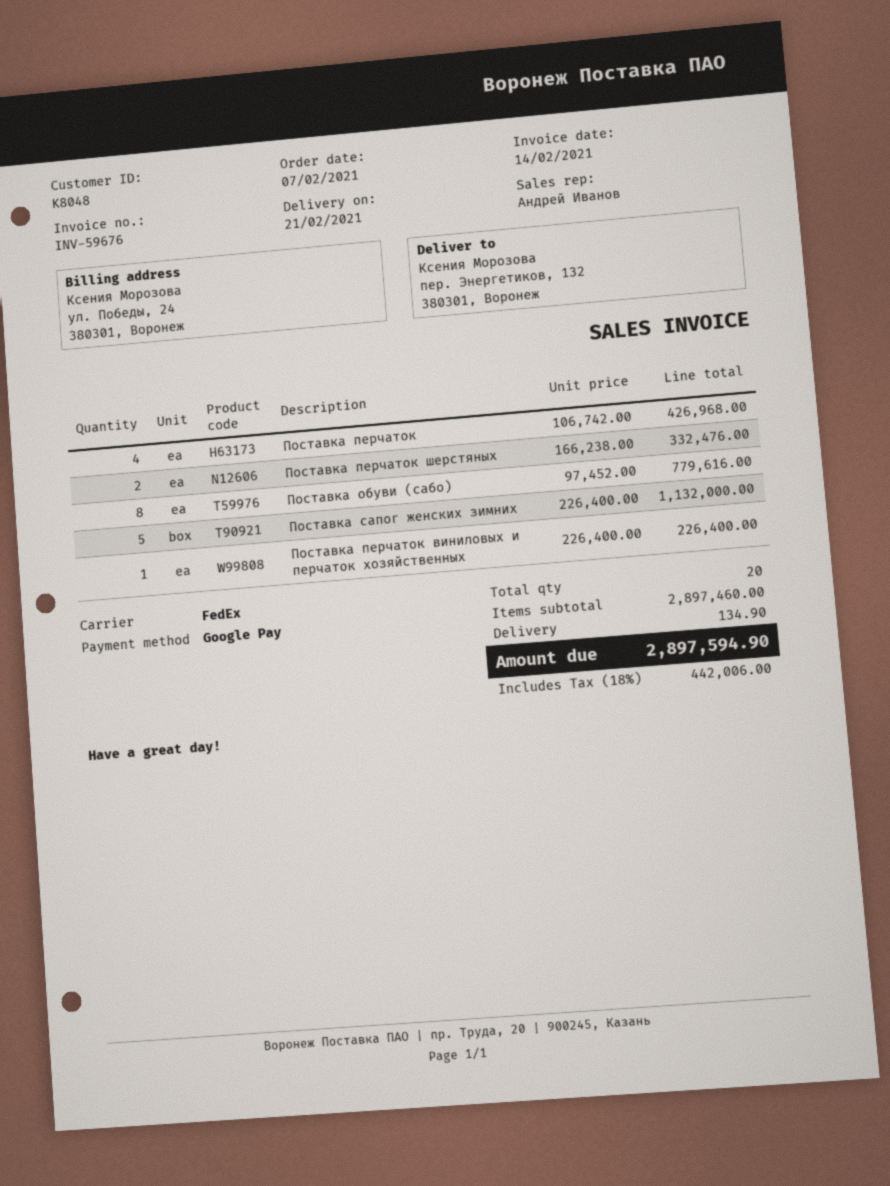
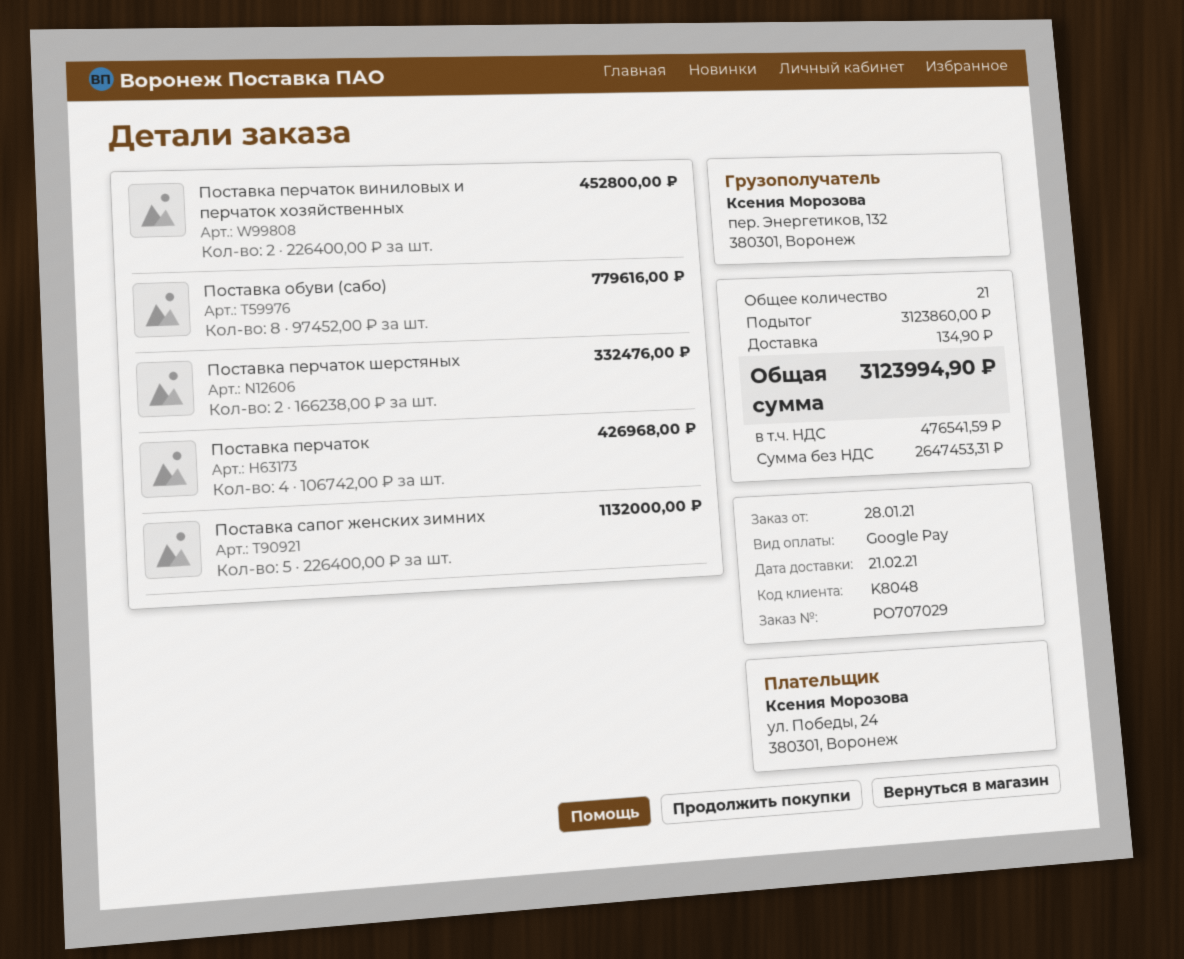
order date: 2021-02-07 -> 2021-01-28
Поставка перчаток виниловых и перчаток хозяйственных: 1 x 226400.00 = 226400.00 -> 2 x 226400.00 = 452800.00
total quantity: 20 -> 21
subtotal: 2897460.00 -> 3123860.00
tax: 442006.00 -> 476541.59
total: 2897594.90 -> 3123994.90

